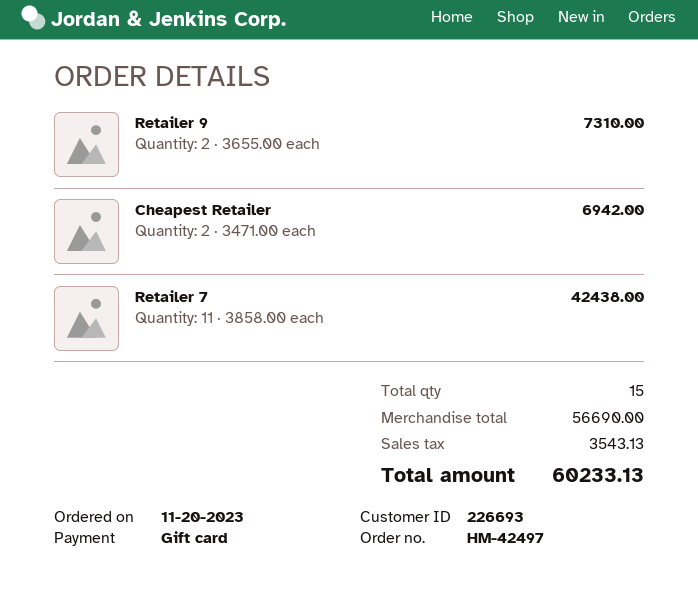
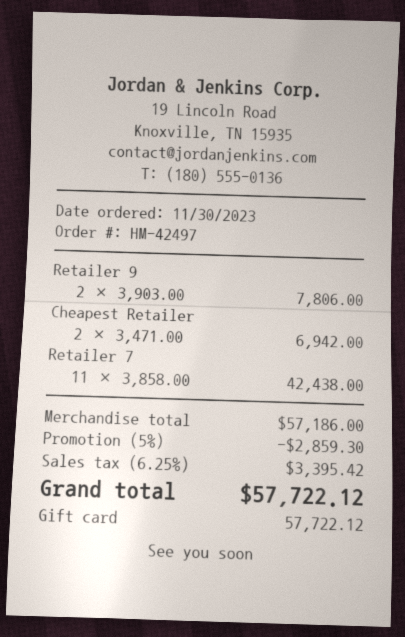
order date: 2023-11-20 -> 2023-11-30
Retailer 9: 2 x 3655.00 = 7310.00 -> 2 x 3903.00 = 7806.00
subtotal: 56690.00 -> 57186.00
discount: none -> 5% = 2859.30
tax: 3543.13 -> 3395.42
total: 60233.13 -> 57722.12

